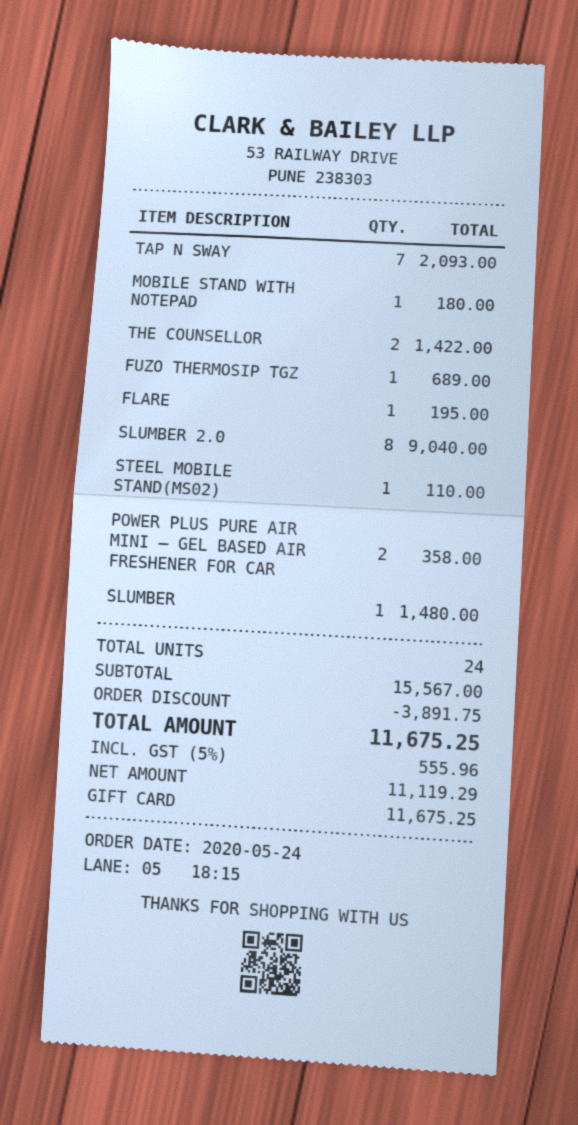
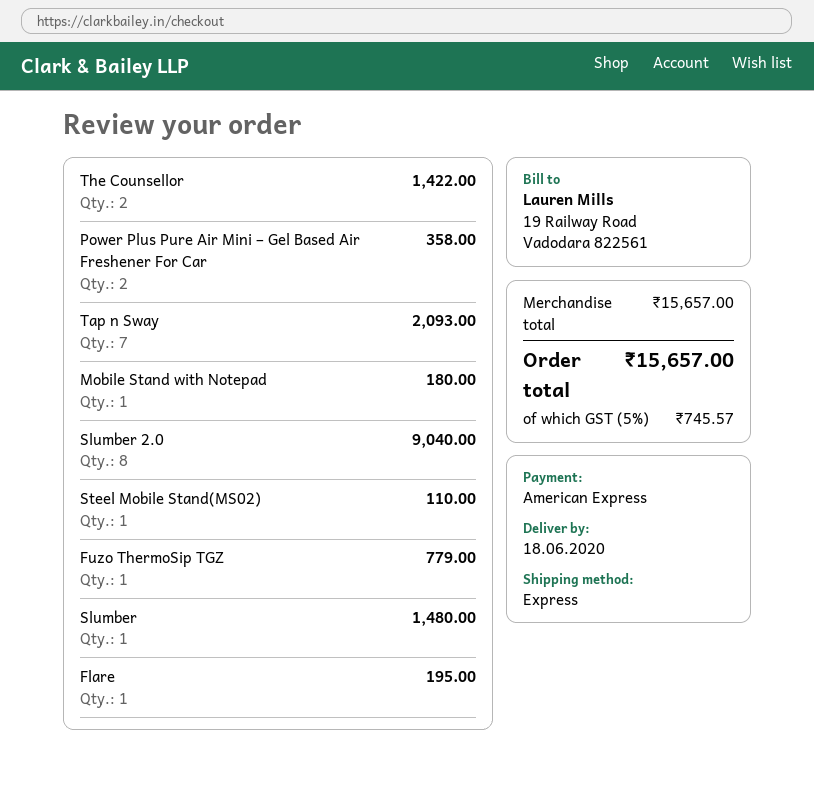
payment method: gift card -> American Express
FUZO THERMOSIP TGZ: 1 for 689.00 -> 1 for 779.00
subtotal: 15567.00 -> 15657.00
discount: 3891.75 -> none
tax: 5% = 555.96 -> 5% = 745.57
total: 11675.25 -> 15657.00

